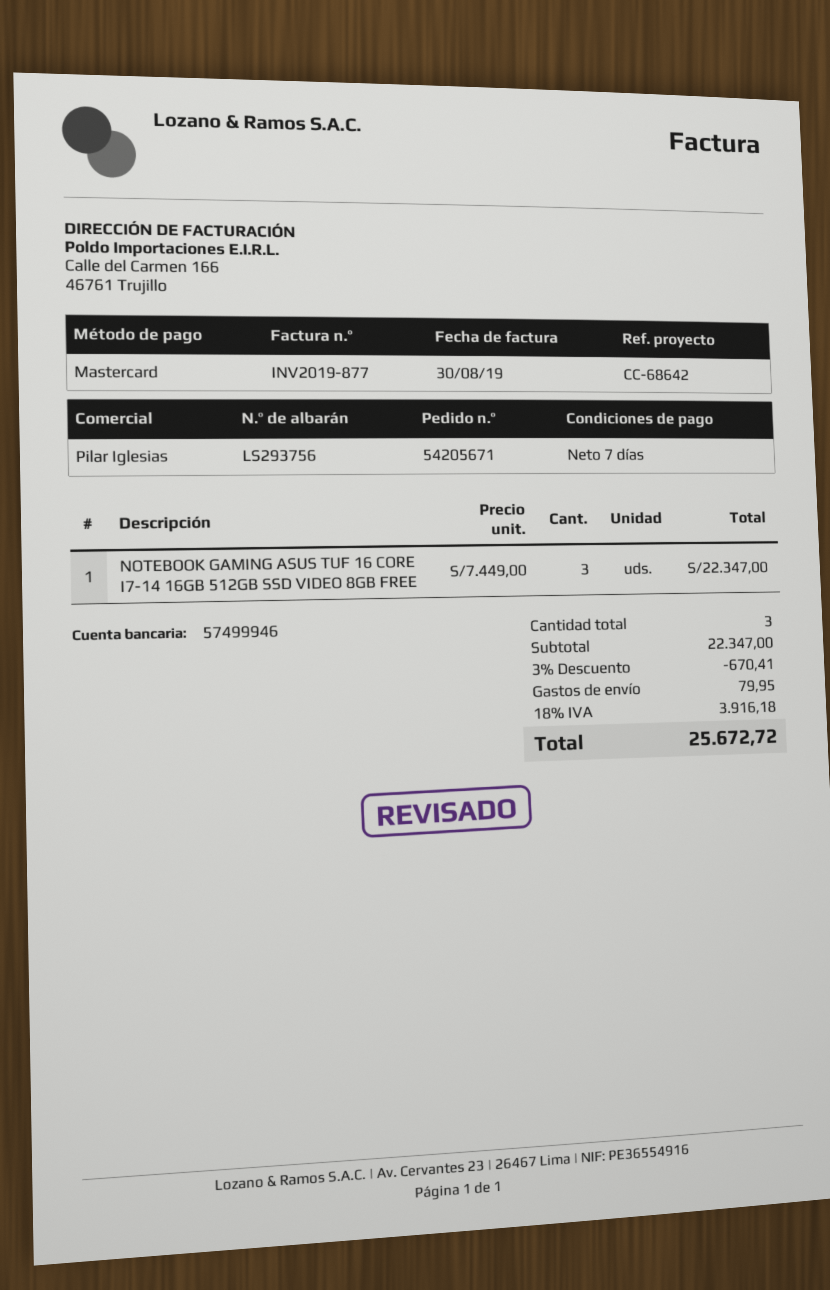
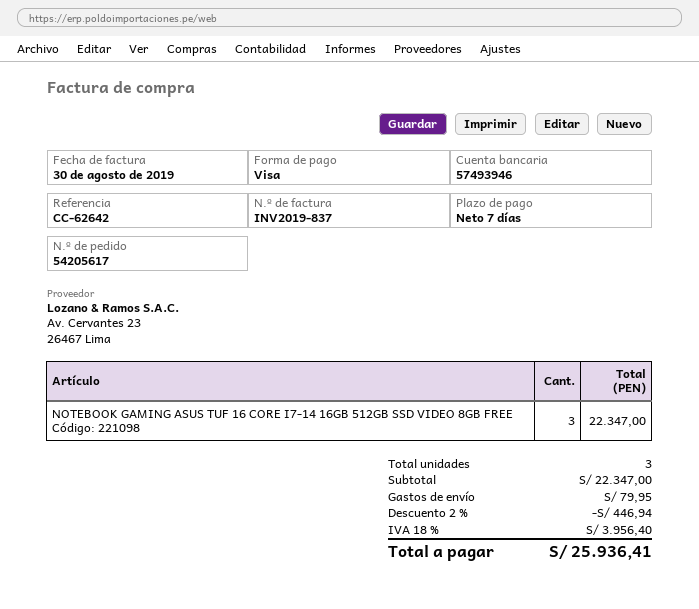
order number: 54205671 -> 54205617
invoice number: INV2019-877 -> INV2019-837
reference: CC-68642 -> CC-62642
payment method: Mastercard -> Visa
bank account: 57499946 -> 57493946
discount: 3% = 670.41 -> 2% = 446.94
tax: 18% = 3916.18 -> 18% = 3956.40
total: 25672.72 -> 25936.41

